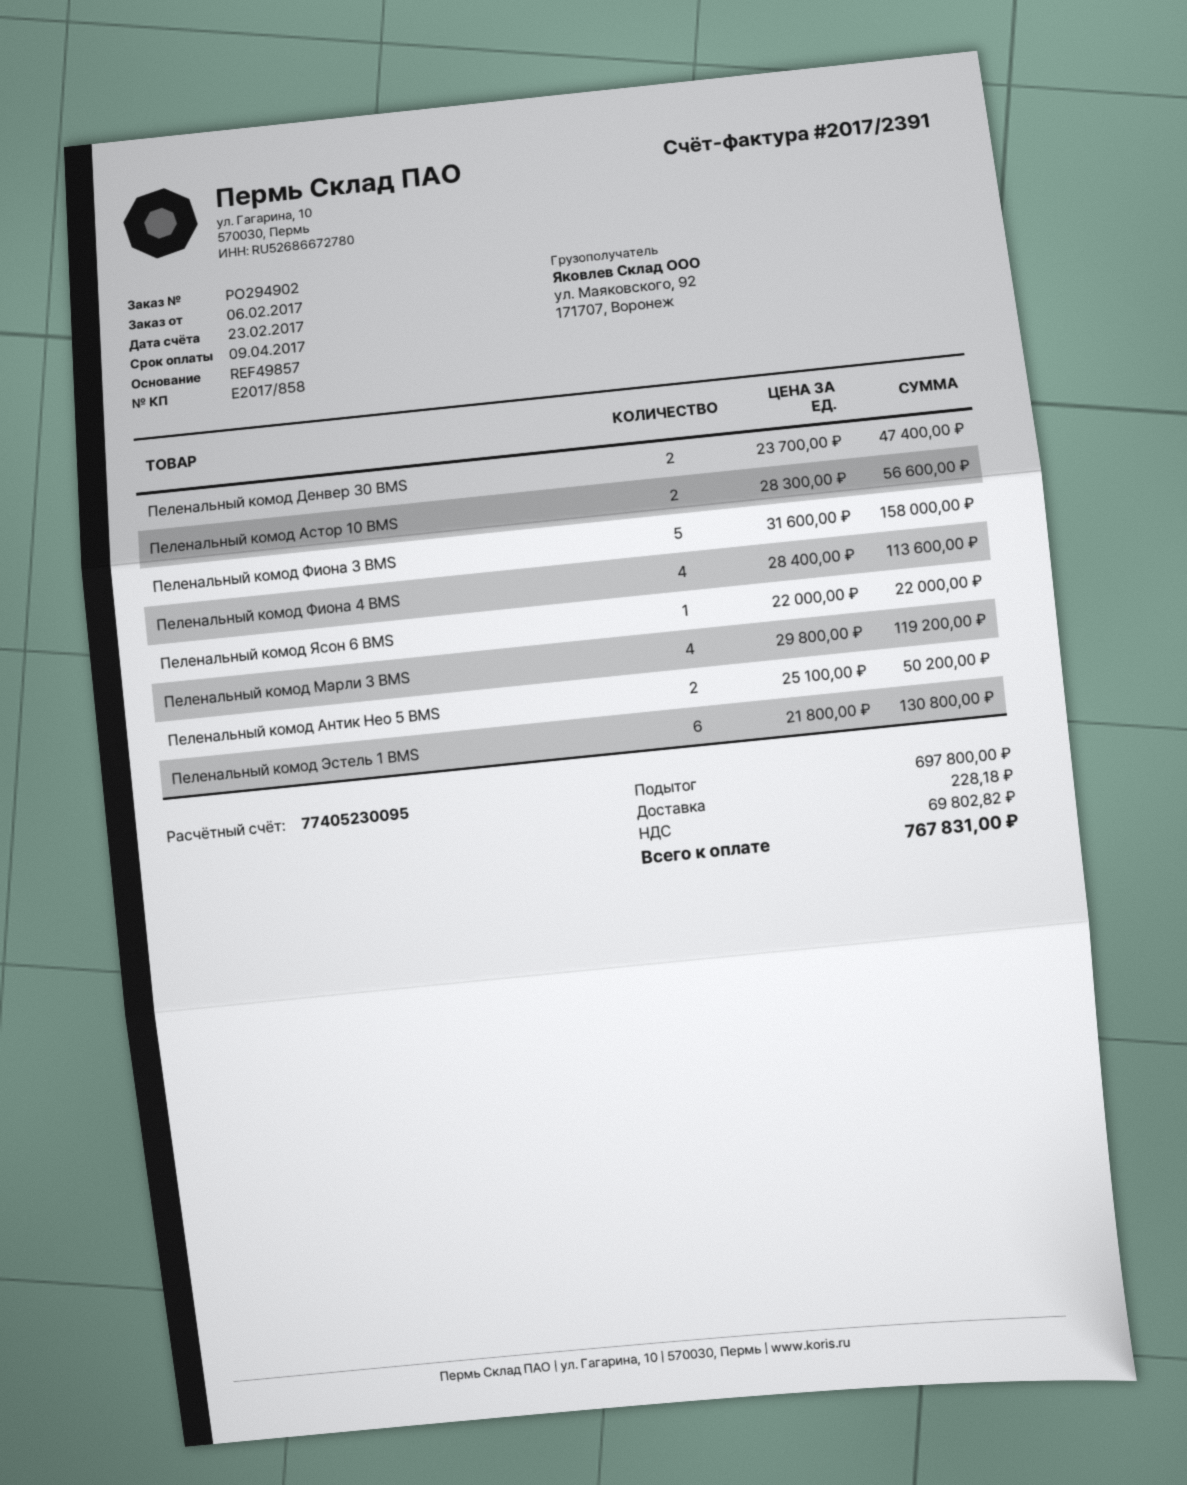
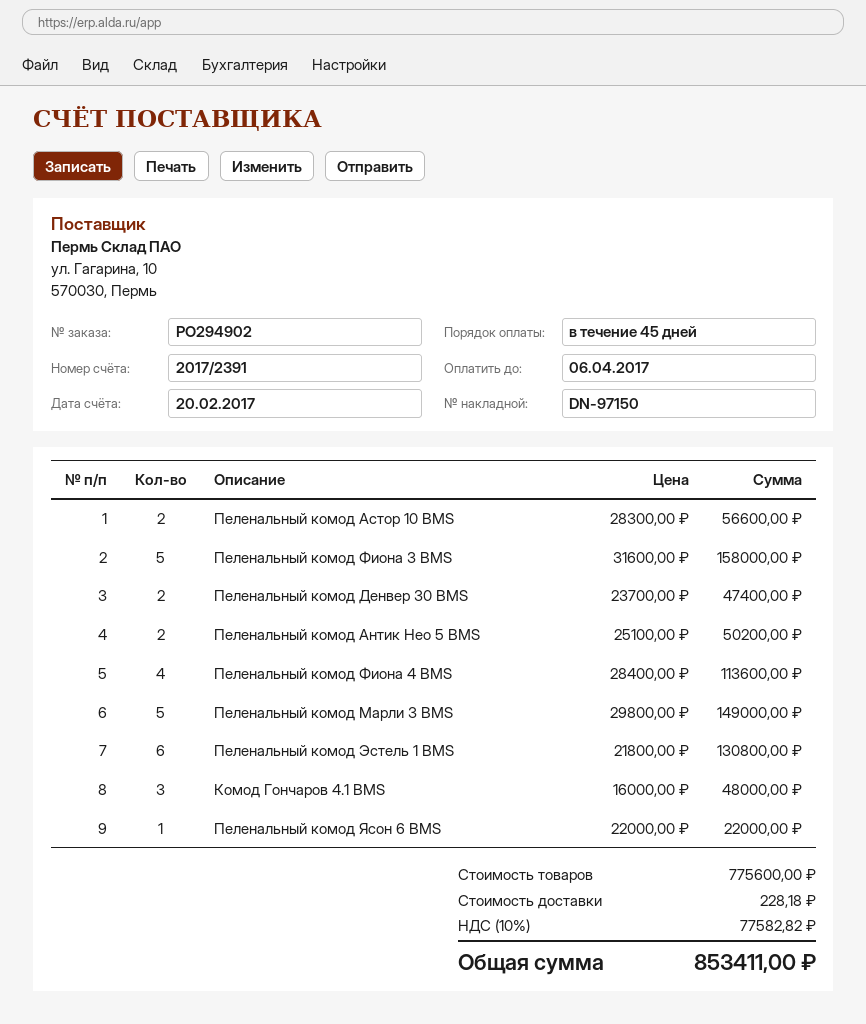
invoice date: 2017-02-23 -> 2017-02-20
due date: 2017-04-09 -> 2017-04-06
Пеленальный комод Марли 3 BMS: 4 x 29800.00 = 119200.00 -> 5 x 29800.00 = 149000.00
Комод Гончаров 4.1 BMS: none -> 3 x 16000.00 = 48000.00
subtotal: 697800.00 -> 775600.00
tax: 69802.82 -> 77582.82
total: 767831.00 -> 853411.00

